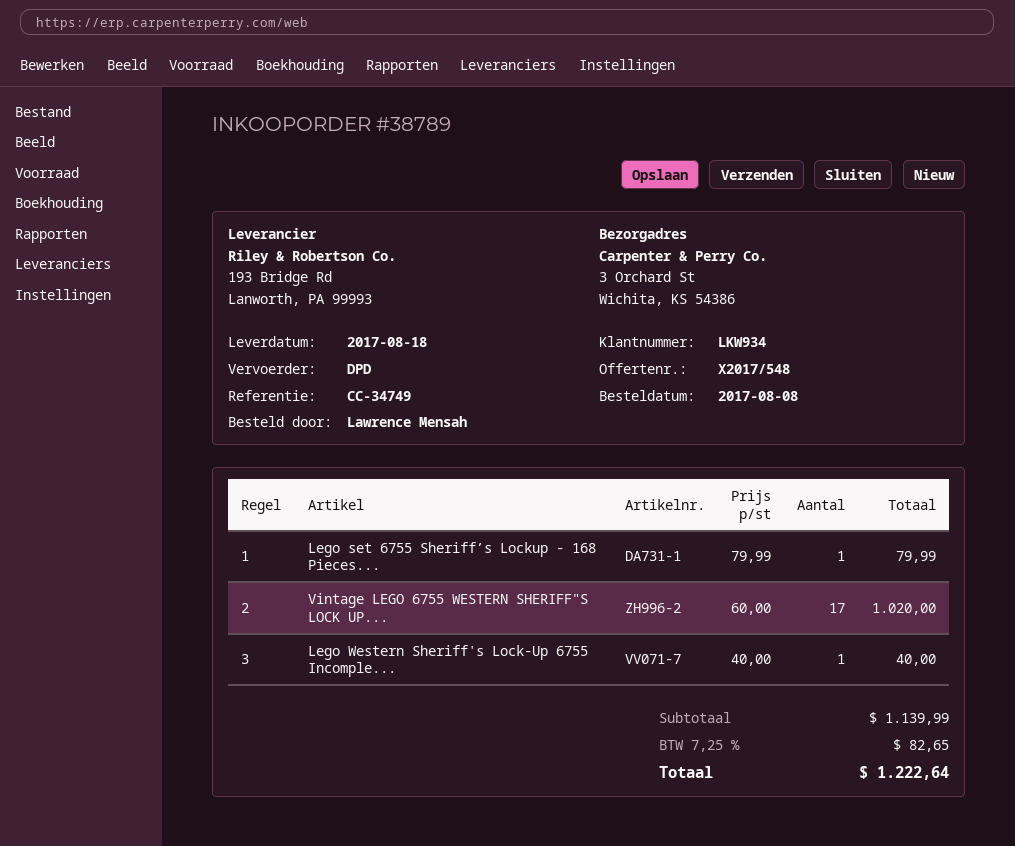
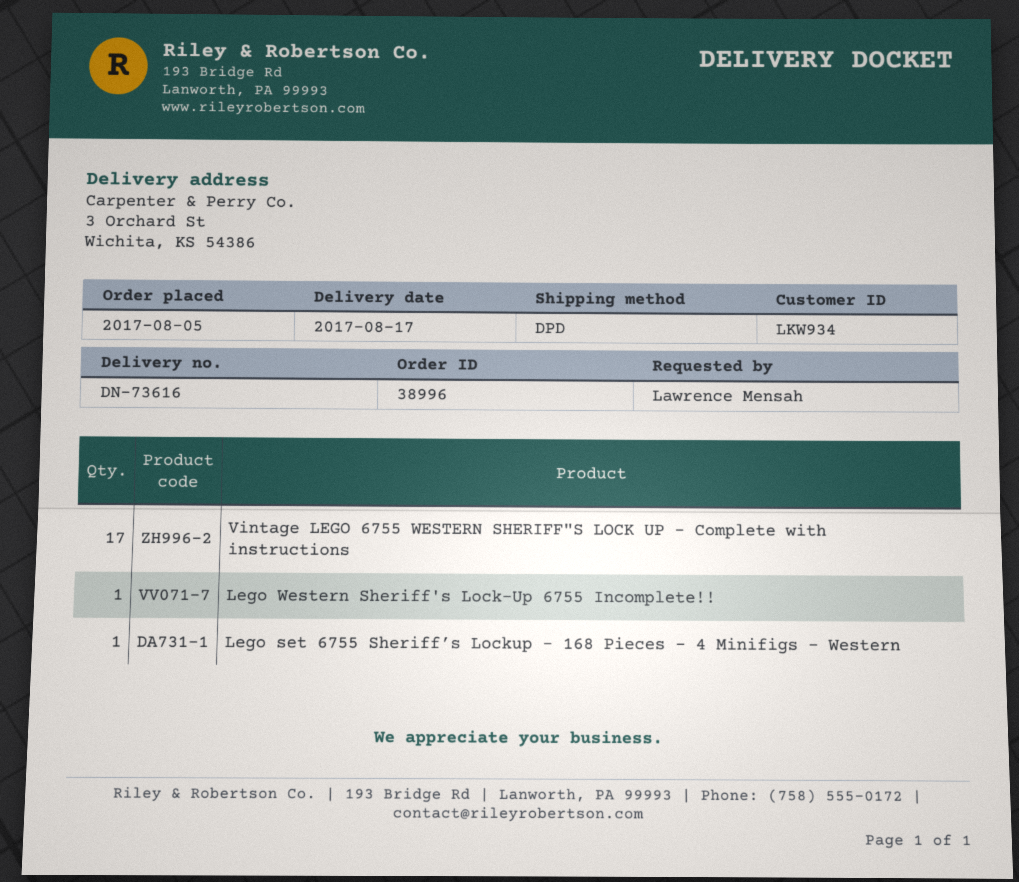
order number: 38789 -> 38996
order date: 2017-08-08 -> 2017-08-05
delivery date: 2017-08-18 -> 2017-08-17

